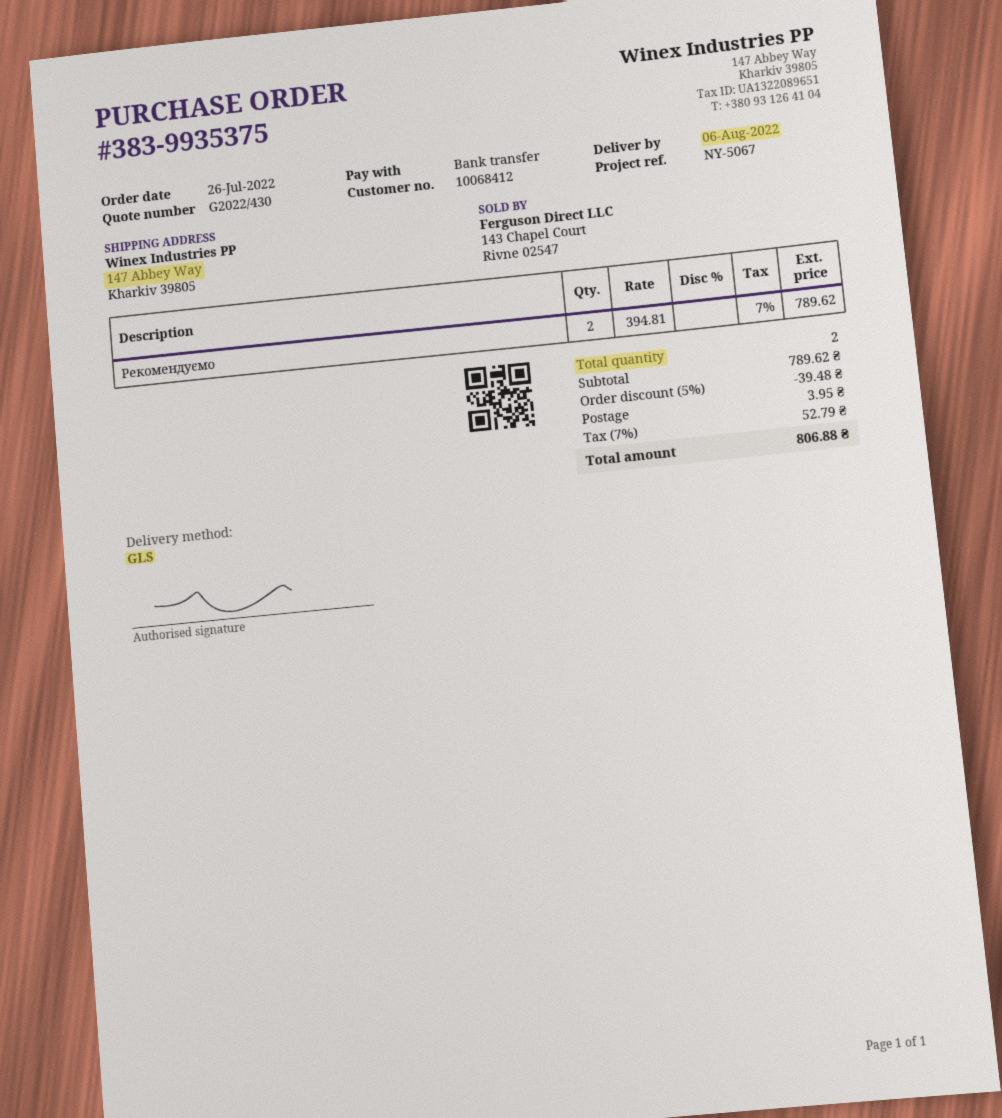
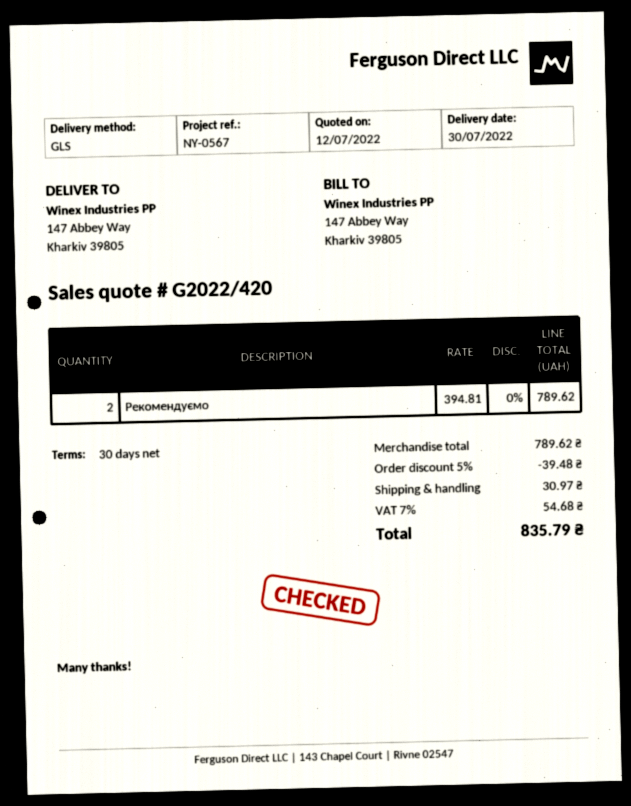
quote number: G2022/430 -> G2022/420
delivery date: 2022-08-06 -> 2022-07-30
reference: NY-5067 -> NY-0567
shipping: 3.95 -> 30.97
tax: 7% = 52.79 -> 7% = 54.68
total: 806.88 -> 835.79

